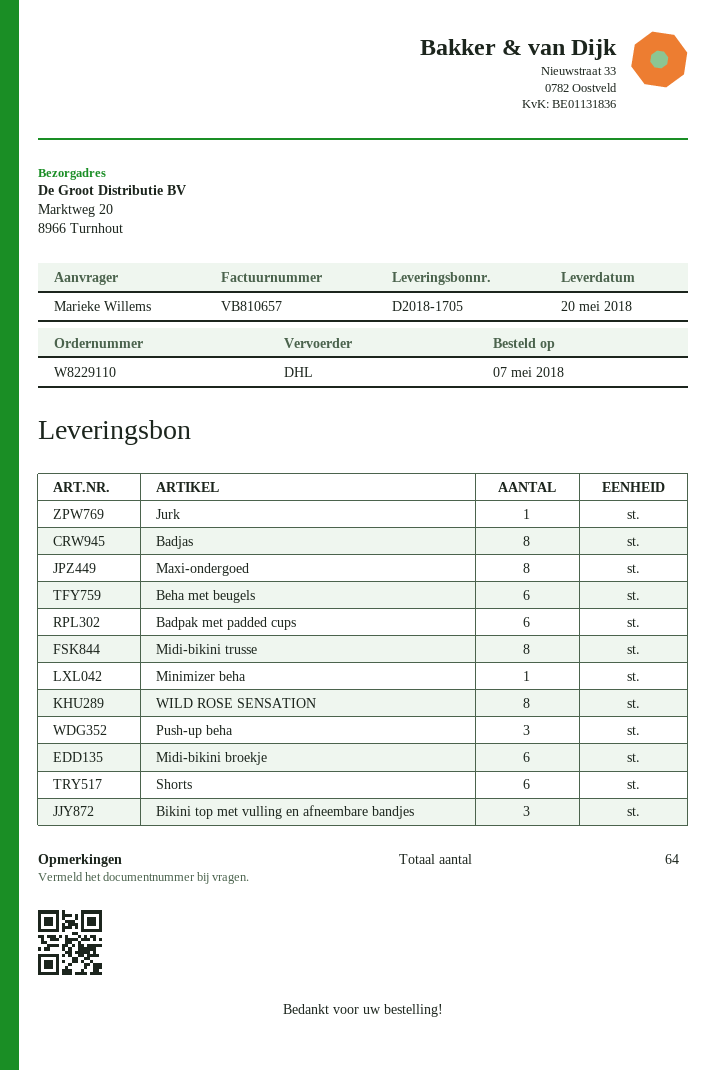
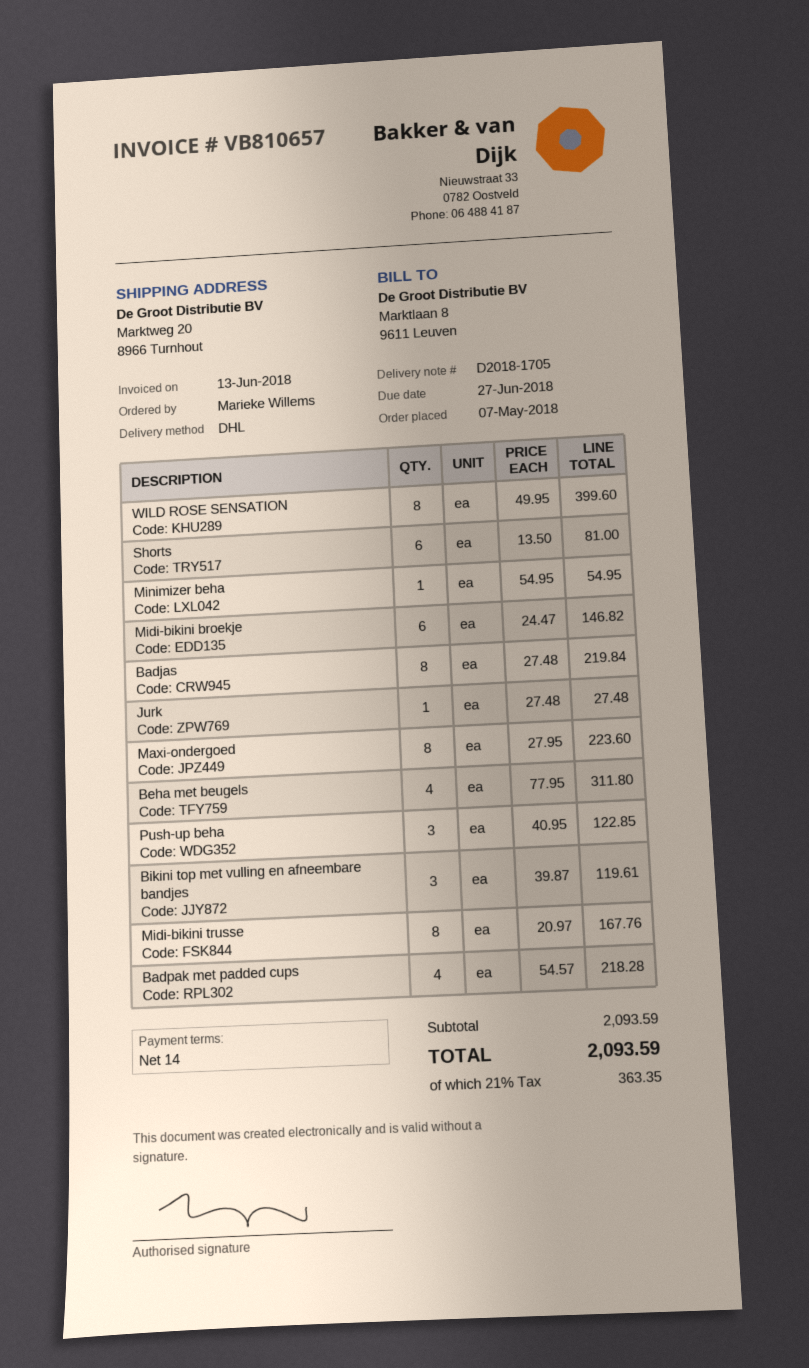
Beha met beugels: 6 -> 4
Badpak met padded cups: 6 -> 4

